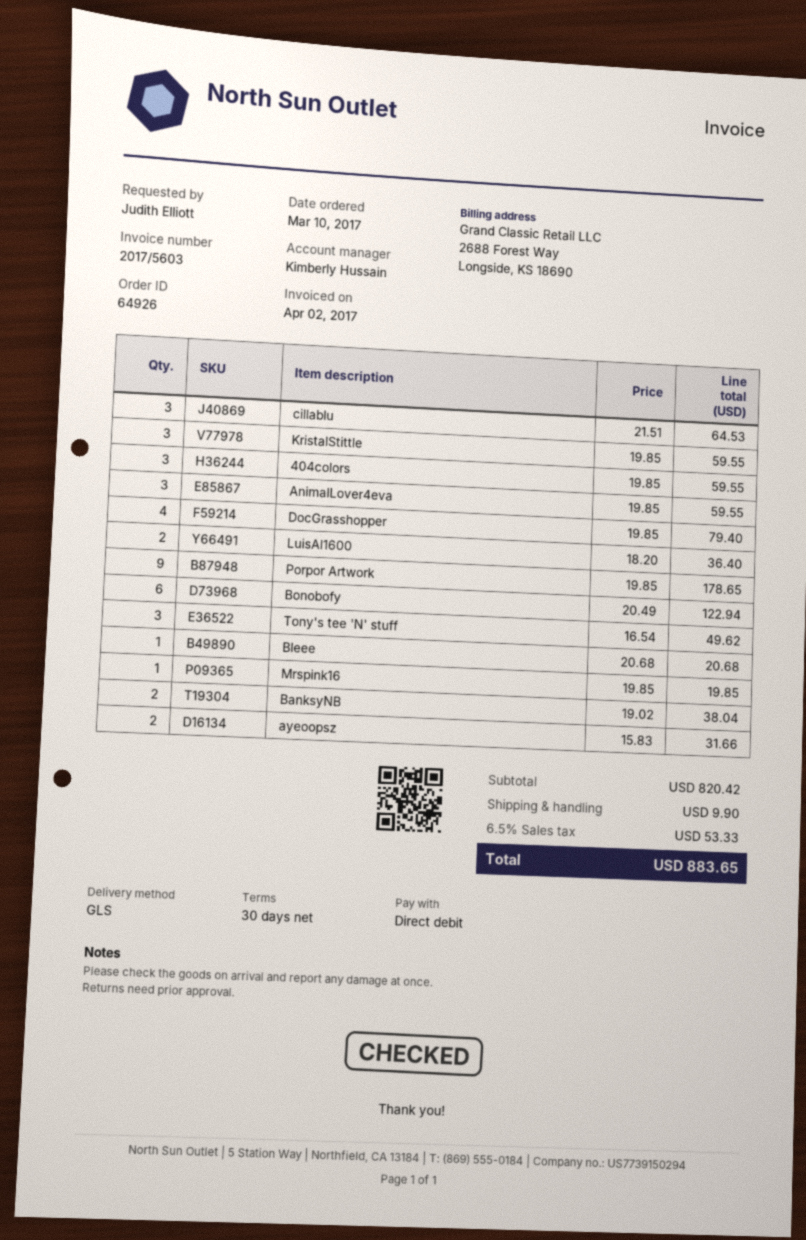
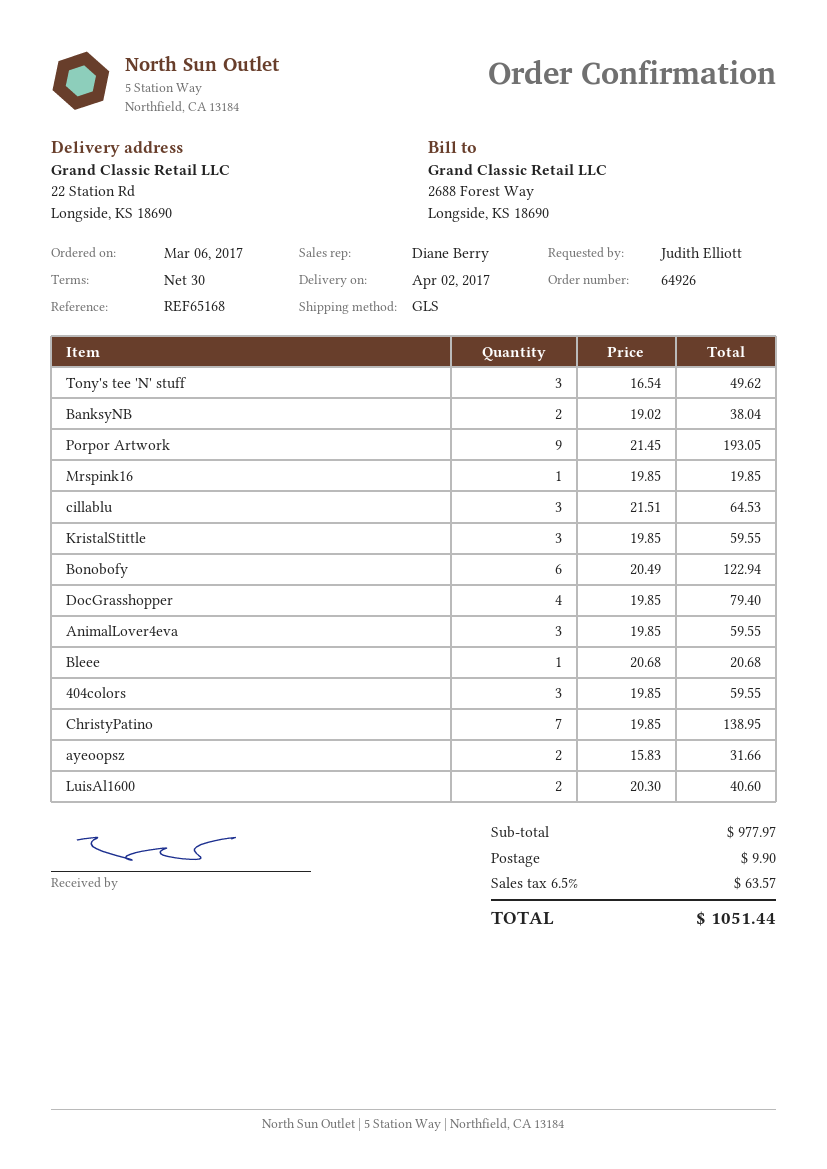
order date: 2017-03-10 -> 2017-03-06
sales rep: Kimberly Hussain -> Diane Berry
LuisAl1600: 2 x 18.20 = 36.40 -> 2 x 20.30 = 40.60
Porpor Artwork: 9 x 19.85 = 178.65 -> 9 x 21.45 = 193.05
ChristyPatino: none -> 7 x 19.85 = 138.95
subtotal: 820.42 -> 977.97
tax: 6.5% = 53.33 -> 6.5% = 63.57
total: 883.65 -> 1051.44

